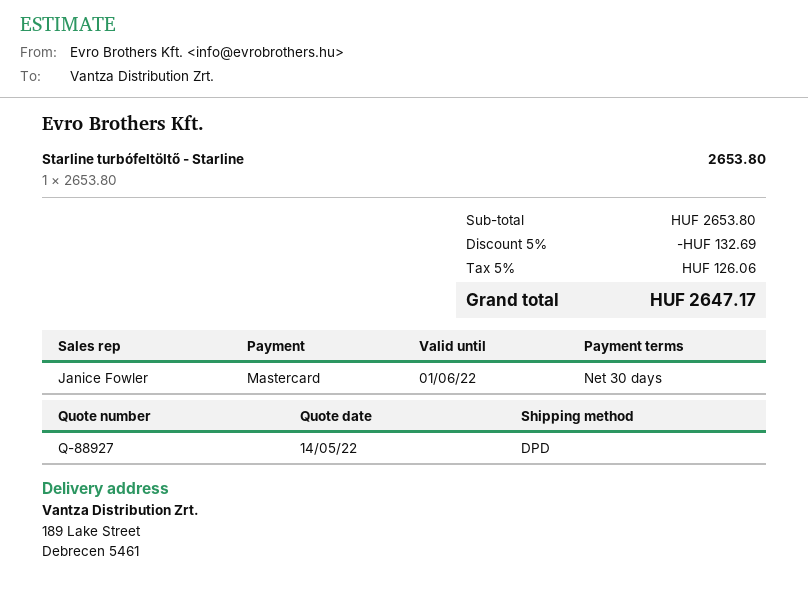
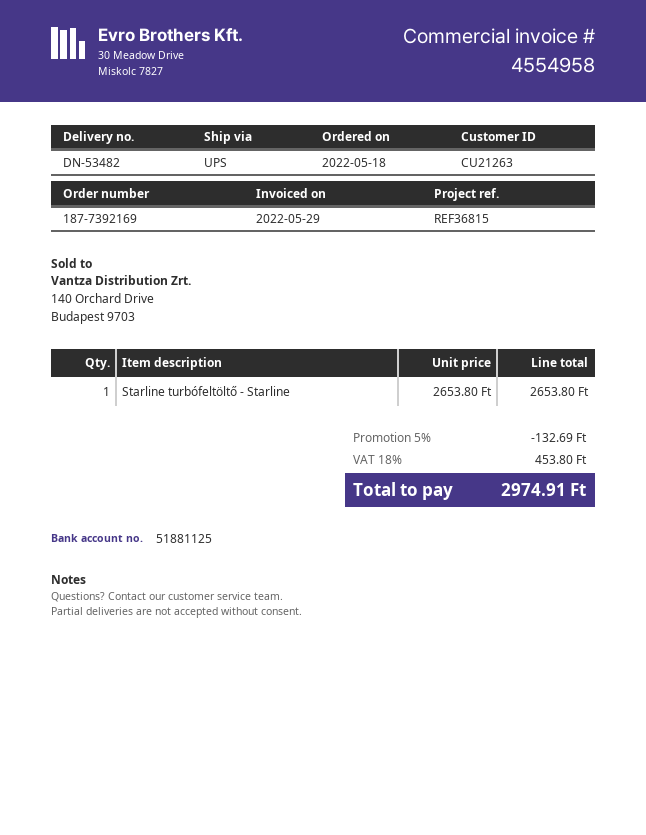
shipping method: DPD -> UPS
tax: 5% = 126.06 -> 18% = 453.80
total: 2647.17 -> 2974.91

